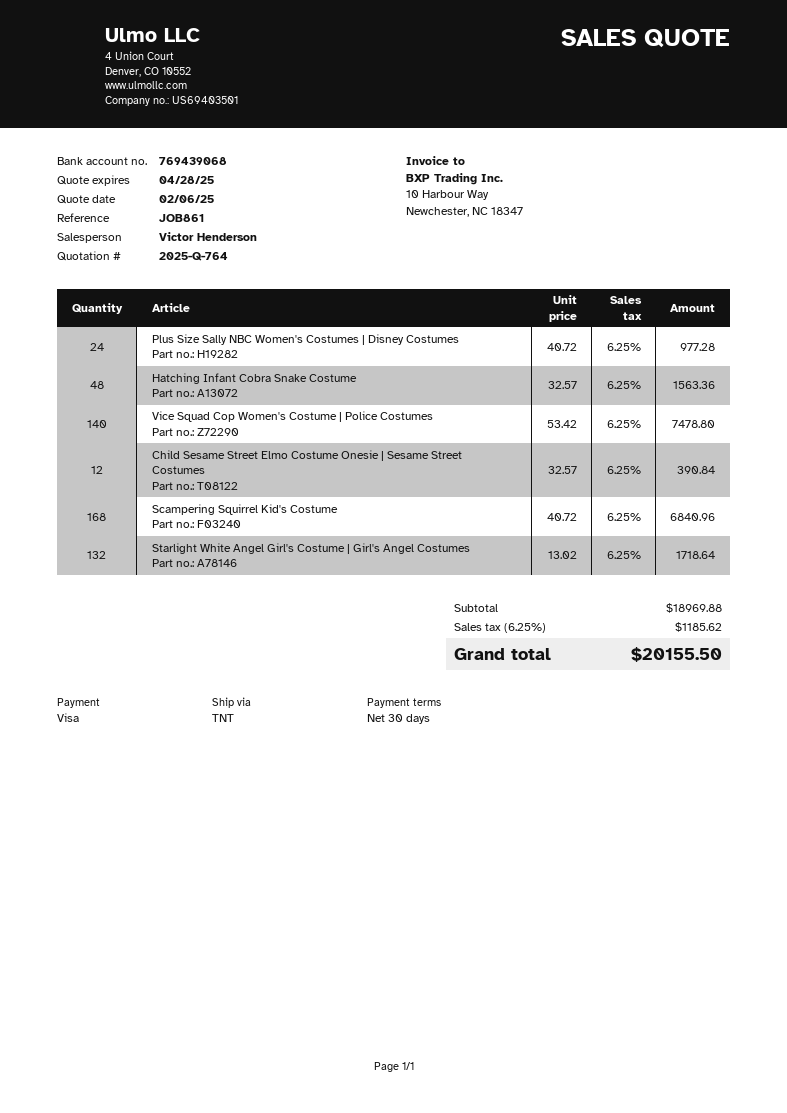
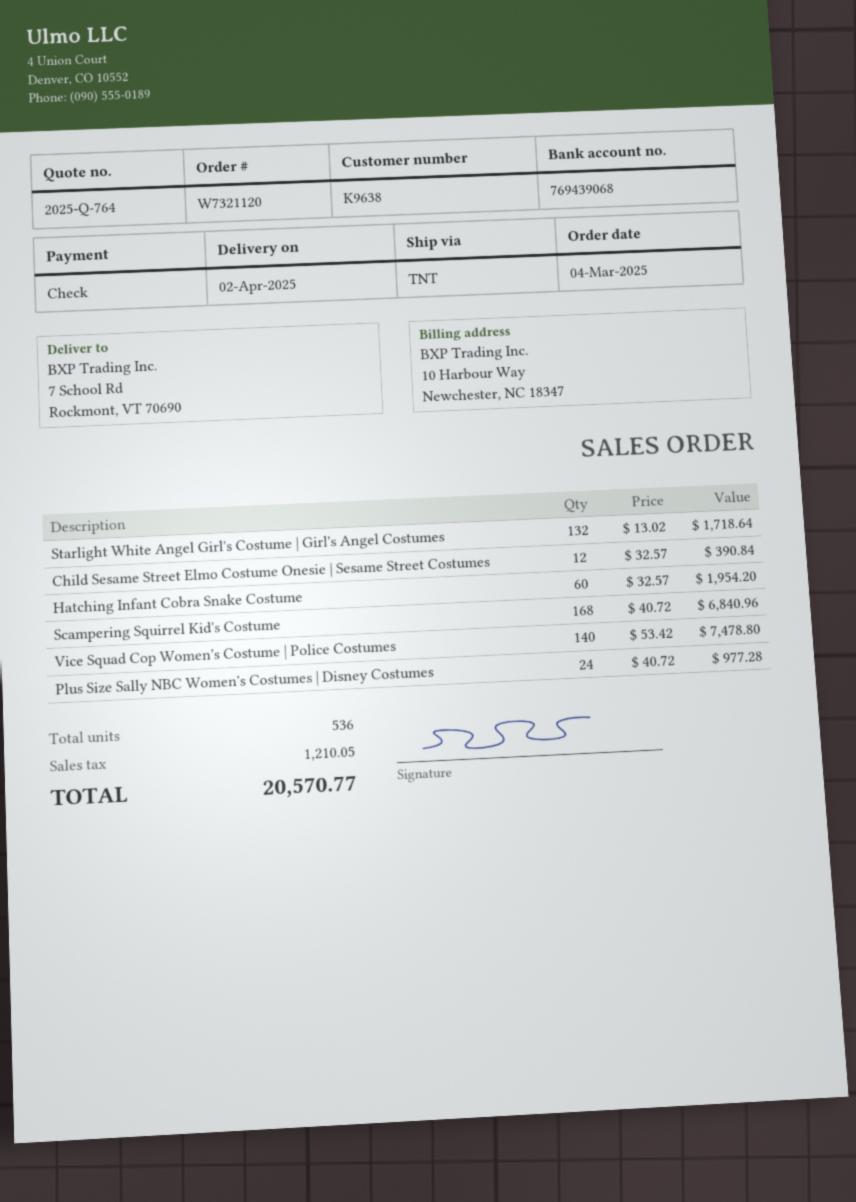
payment method: Visa -> cheque
Hatching Infant Cobra Snake Costume: 48 x 32.57 = 1563.36 -> 60 x 32.57 = 1954.20
tax: 1185.62 -> 1210.05
total: 20155.50 -> 20570.77

